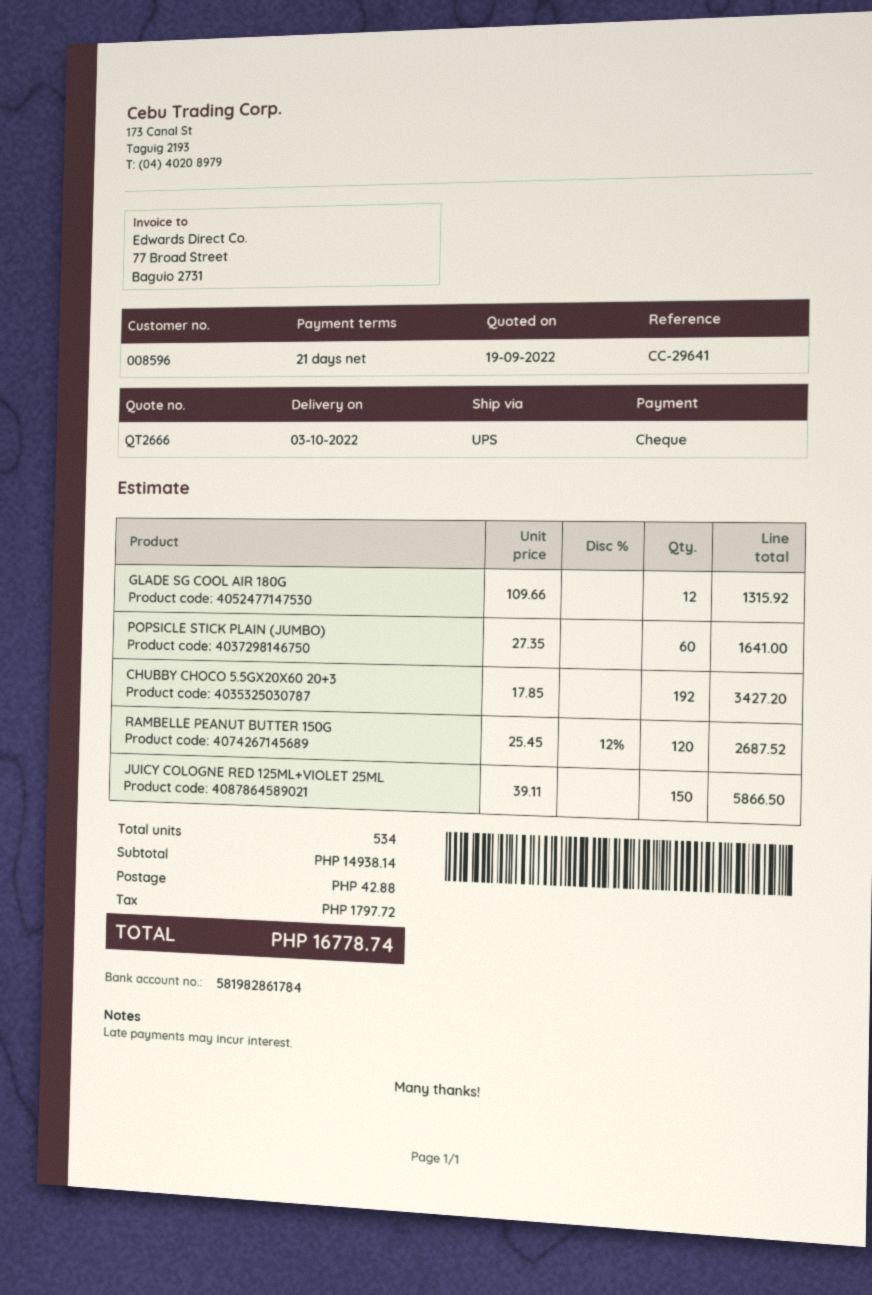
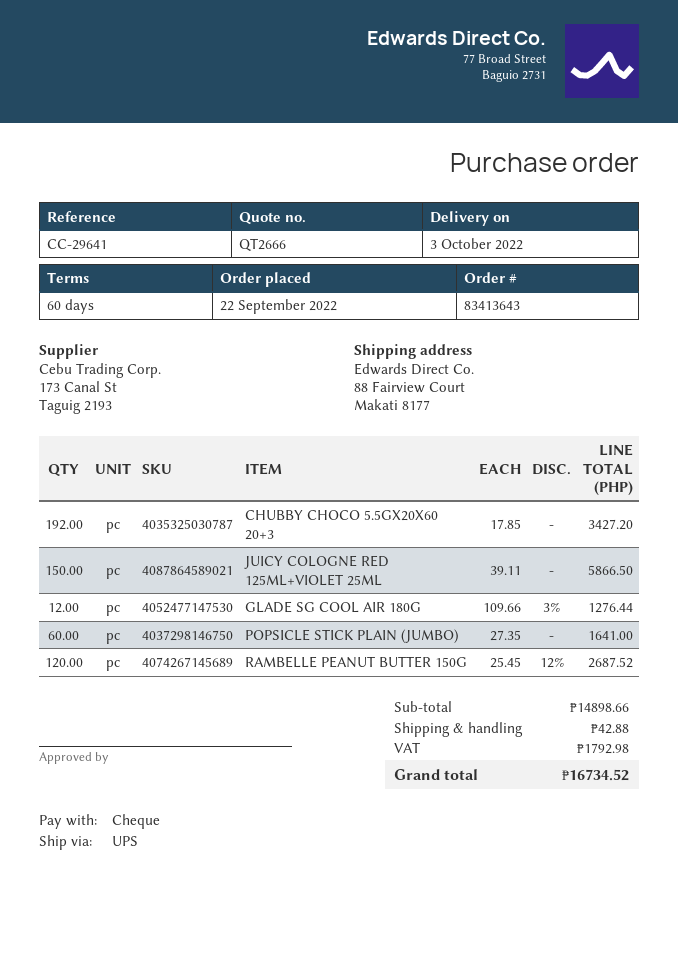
payment terms: 21 days -> 60 days
GLADE SG COOL AIR 180G: 12 x 109.66 = 1315.92 -> 12 x 109.66 - 3% = 1276.44
subtotal: 14938.14 -> 14898.66
tax: 1797.72 -> 1792.98
total: 16778.74 -> 16734.52

